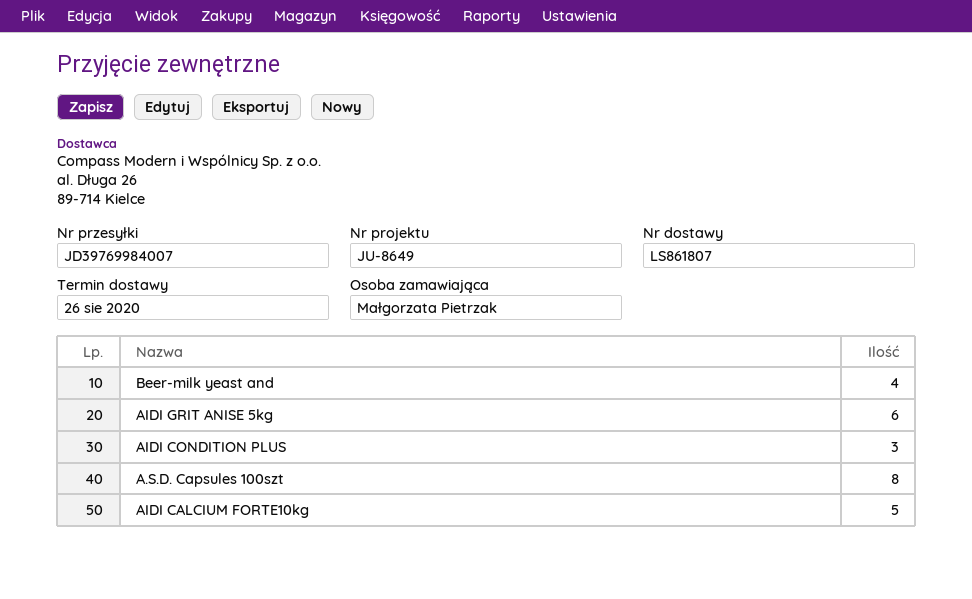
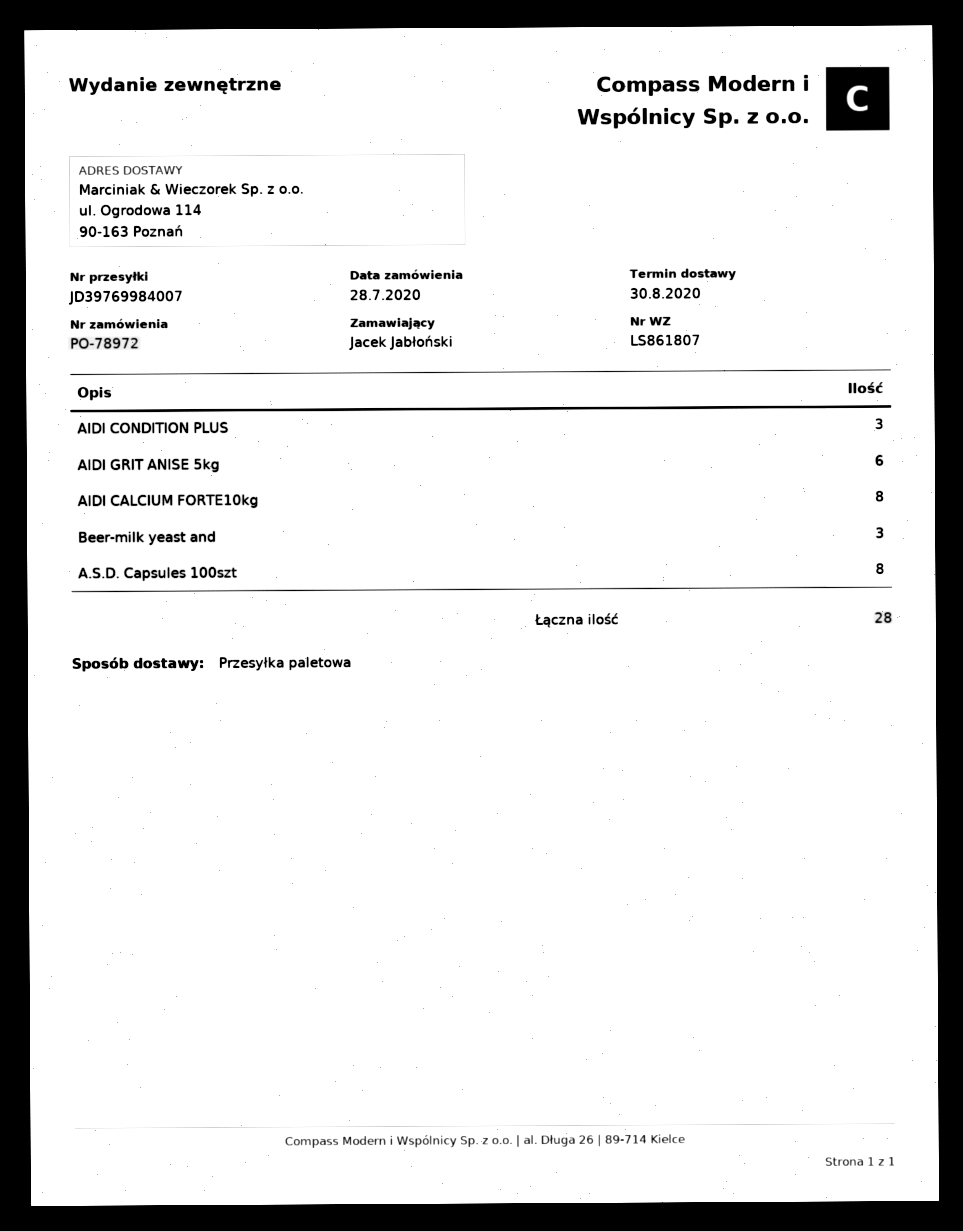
delivery date: 2020-08-26 -> 2020-08-30
ordered by: Małgorzata Pietrzak -> Jacek Jabłoński
Beer-milk yeast and: 4 -> 3
AIDI CALCIUM FORTE10kg: 5 -> 8

